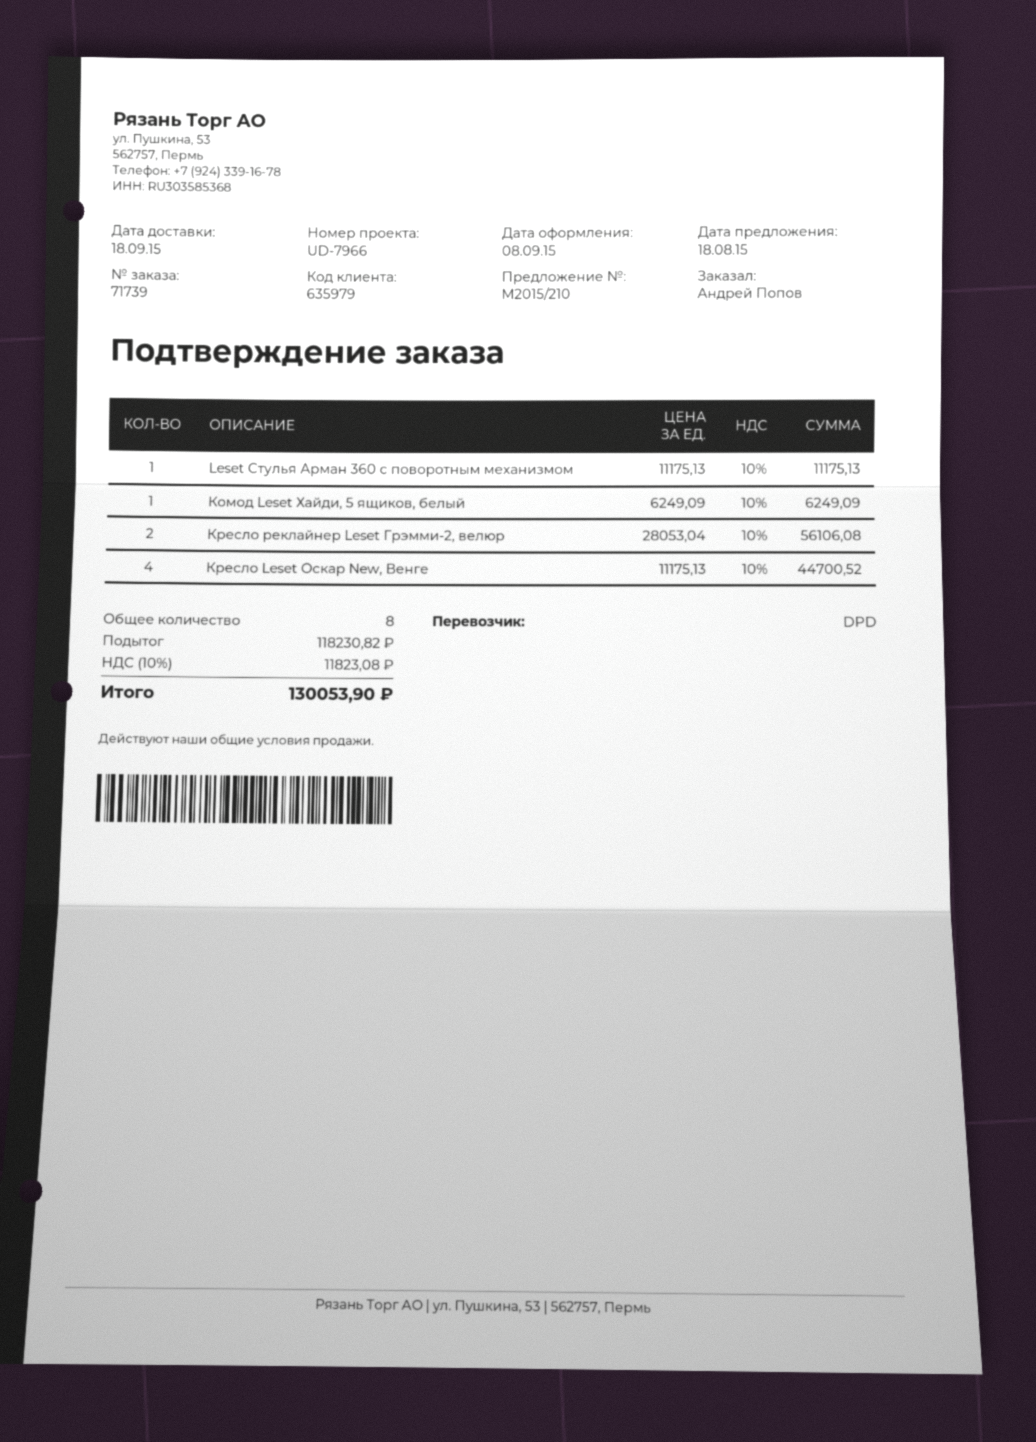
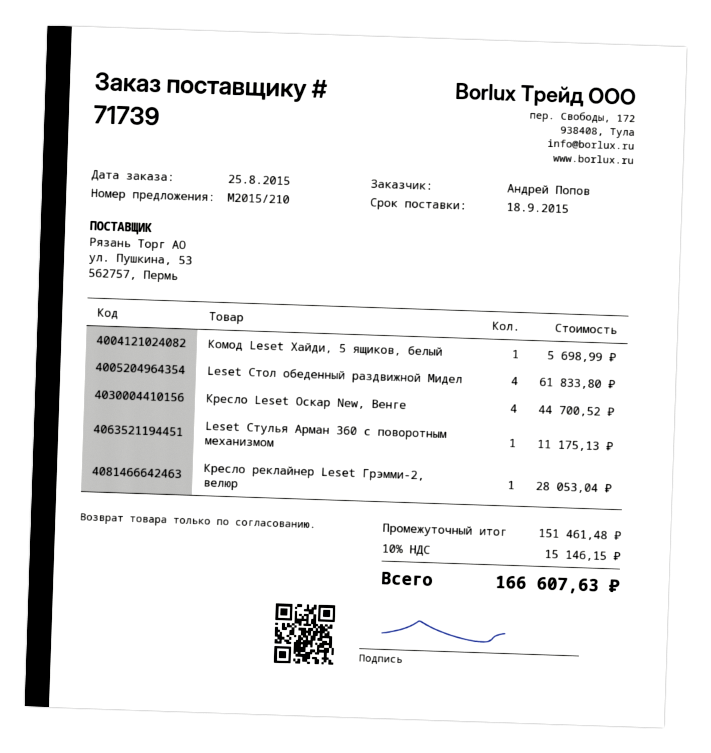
order date: 2015-09-08 -> 2015-08-25
Комод Leset Хайди, 5 ящиков, белый: 1 for 6249.09 -> 1 for 5698.99
Кресло реклайнер Leset Грэмми-2, велюр: 2 for 56106.08 -> 1 for 28053.04
Leset Стол обеденный раздвижной Мидел: none -> 4 for 61833.80
subtotal: 118230.82 -> 151461.48
tax: 10% = 11823.08 -> 10% = 15146.15
total: 130053.90 -> 166607.63

